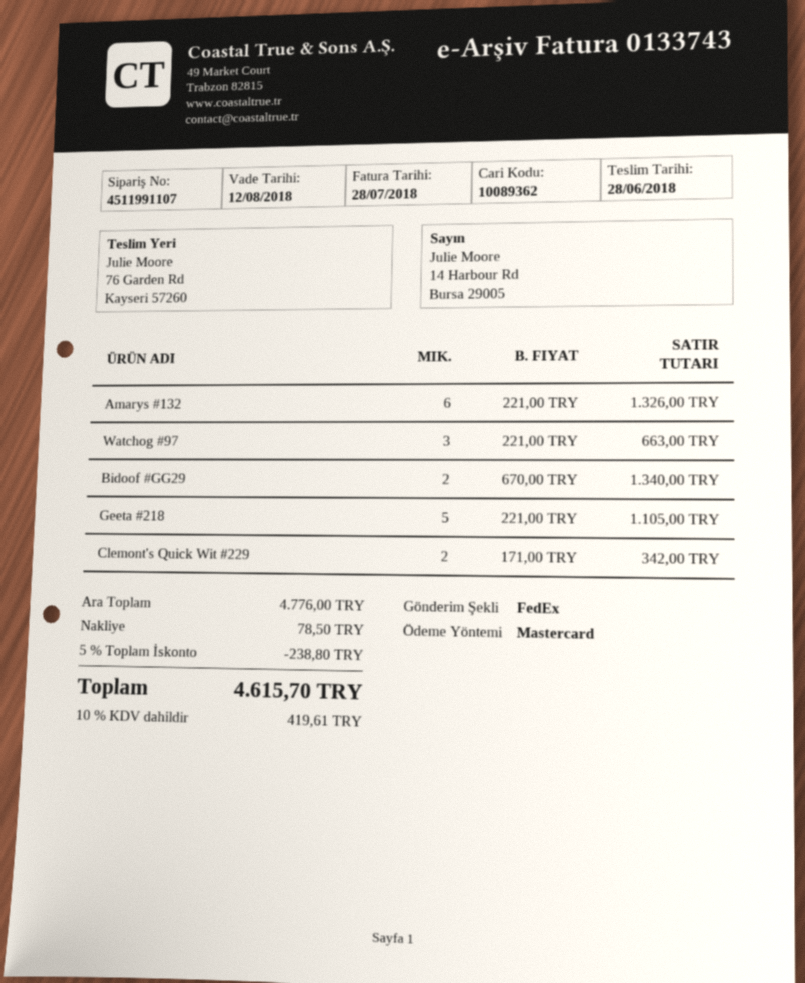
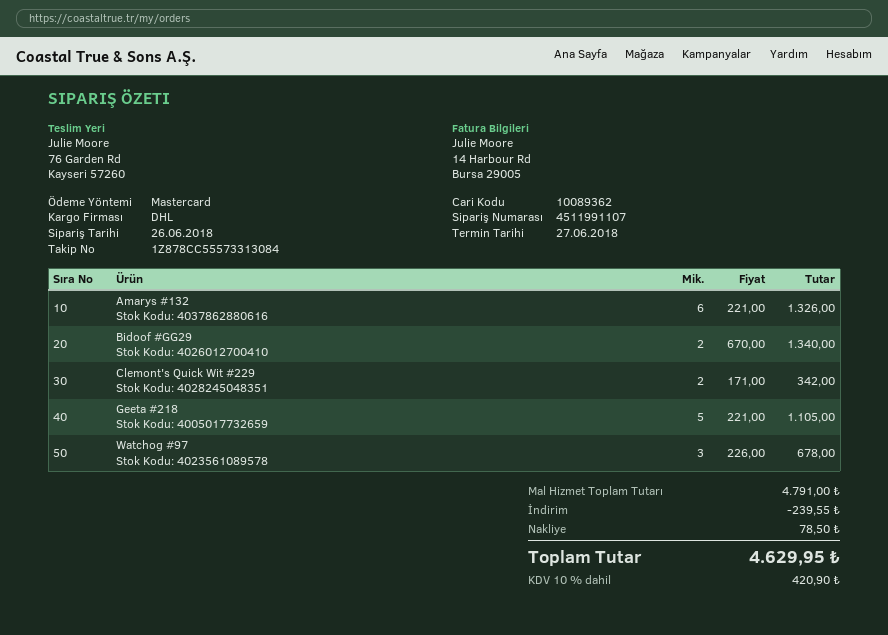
delivery date: 2018-06-28 -> 2018-06-27
shipping method: FedEx -> DHL
Watchog #97: 3 x 221.00 = 663.00 -> 3 x 226.00 = 678.00
subtotal: 4776.00 -> 4791.00
discount: 238.80 -> 239.55
tax: 10% = 419.61 -> 10% = 420.90
total: 4615.70 -> 4629.95

